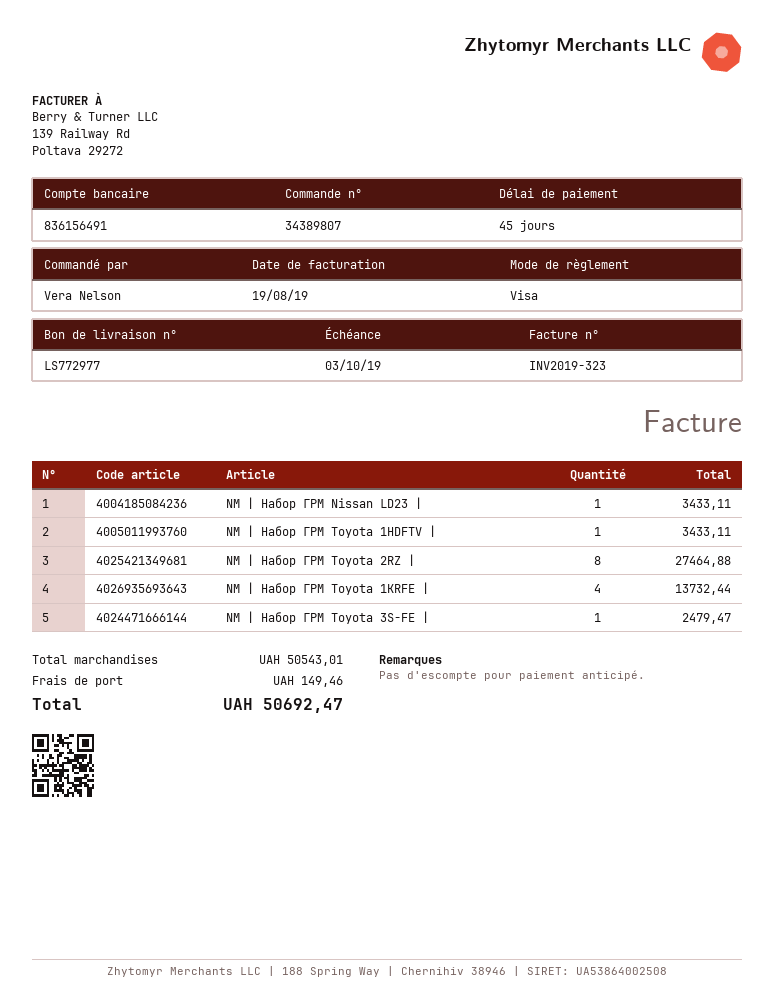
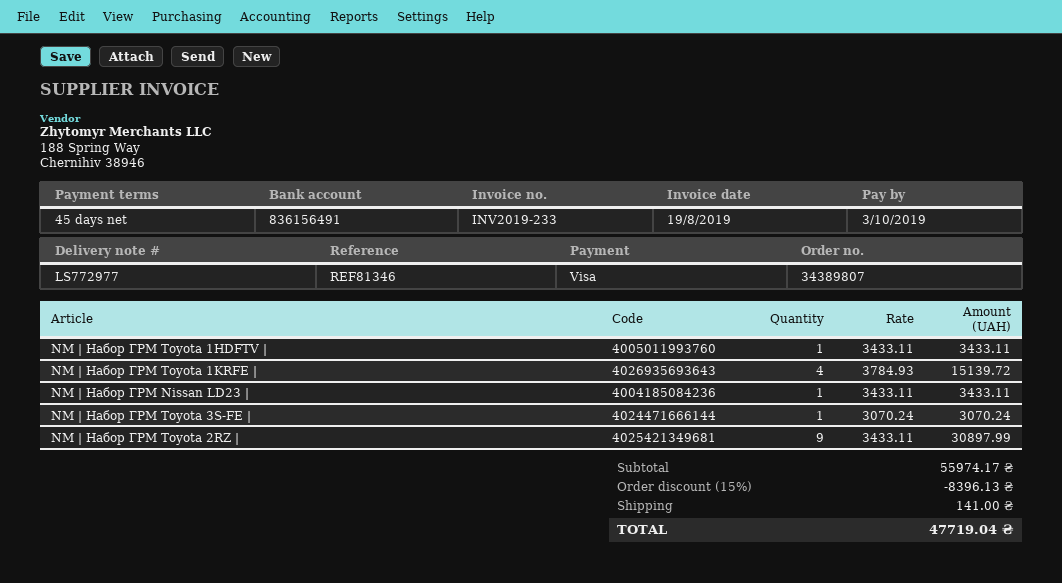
invoice number: INV2019-323 -> INV2019-233
NM | Набор ГРМ Toyota 2RZ |: 8 for 27464.88 -> 9 for 30897.99
NM | Набор ГРМ Toyota 1KRFE |: 4 for 13732.44 -> 4 for 15139.72
NM | Набор ГРМ Toyota 3S-FE |: 1 for 2479.47 -> 1 for 3070.24
subtotal: 50543.01 -> 55974.17
discount: none -> 15% = 8396.13
shipping: 149.46 -> 141.00
total: 50692.47 -> 47719.04

